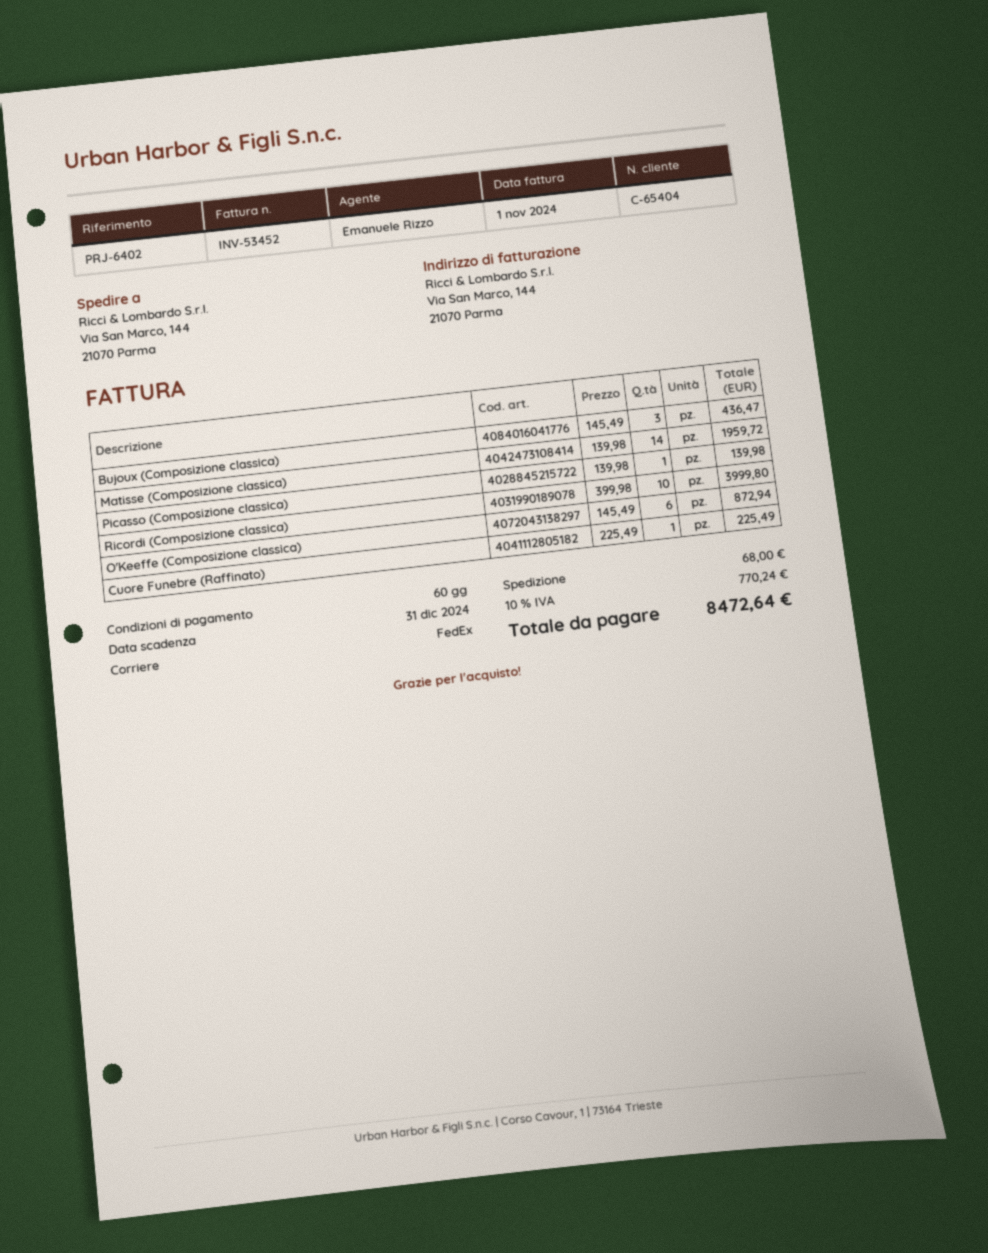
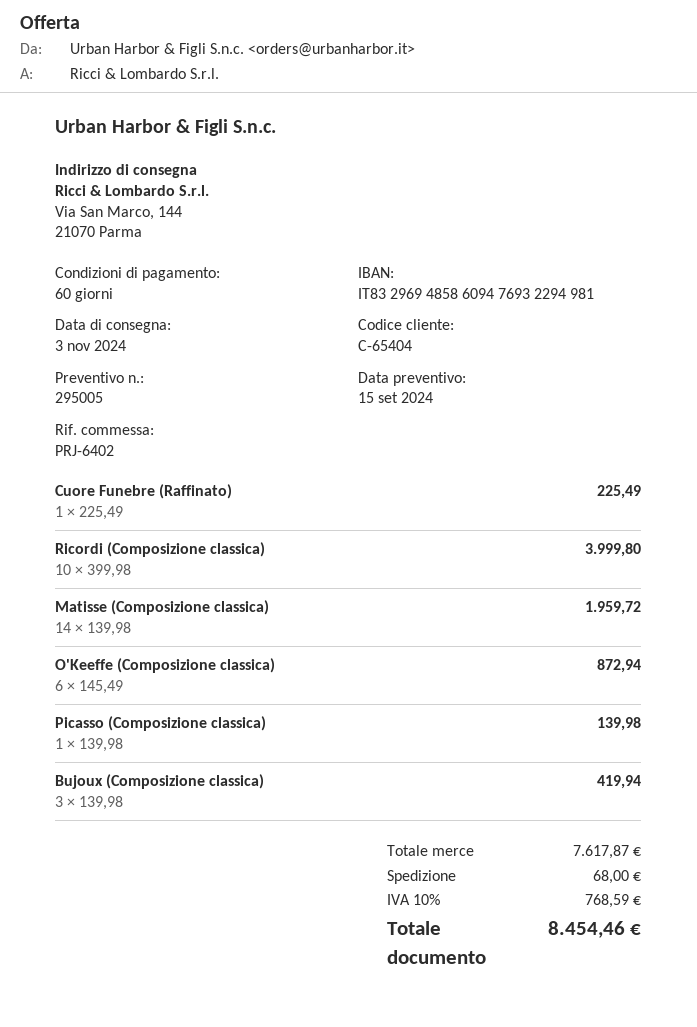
Bujoux (Composizione classica): 3 x 145.49 = 436.47 -> 3 x 139.98 = 419.94
tax: 10% = 770.24 -> 10% = 768.59
total: 8472.64 -> 8454.46

